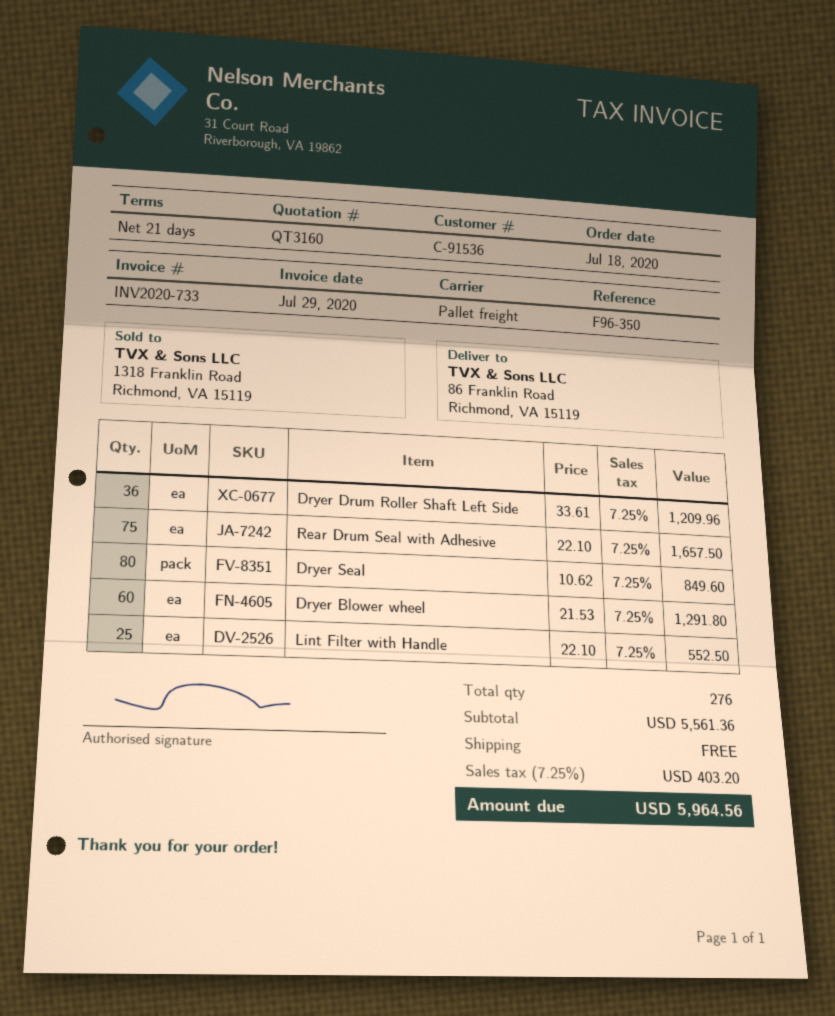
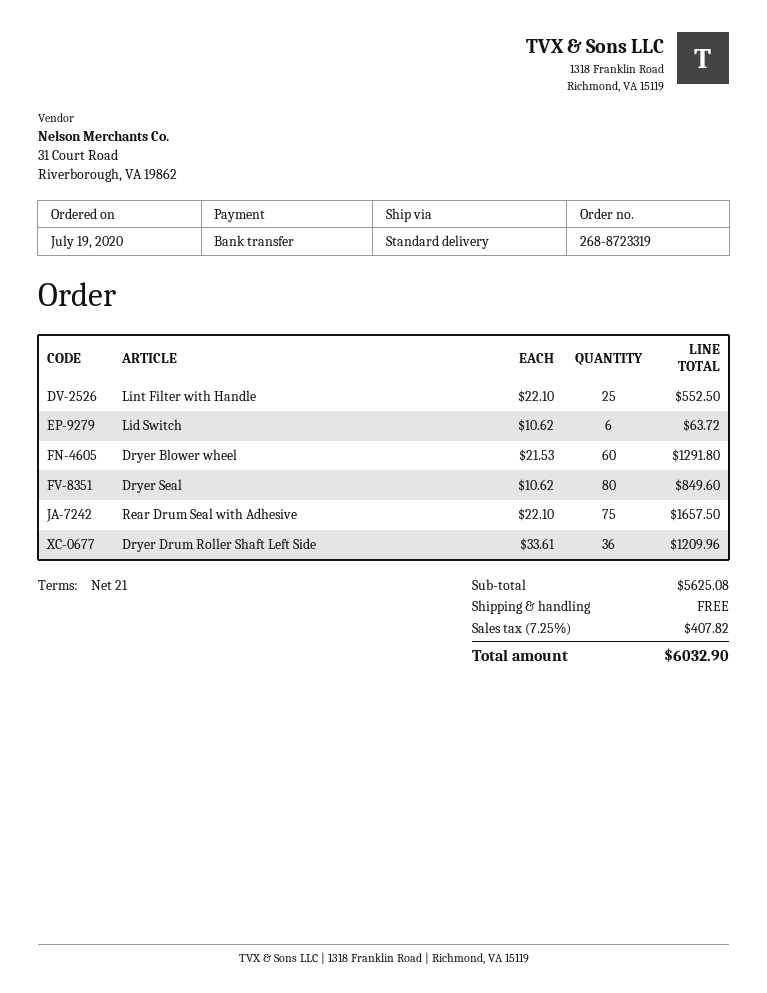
order date: 2020-07-18 -> 2020-07-19
shipping method: pallet freight -> standard
Lid Switch: none -> 6 x 10.62 = 63.72
subtotal: 5561.36 -> 5625.08
tax: 7.25% = 403.20 -> 7.25% = 407.82
total: 5964.56 -> 6032.90

